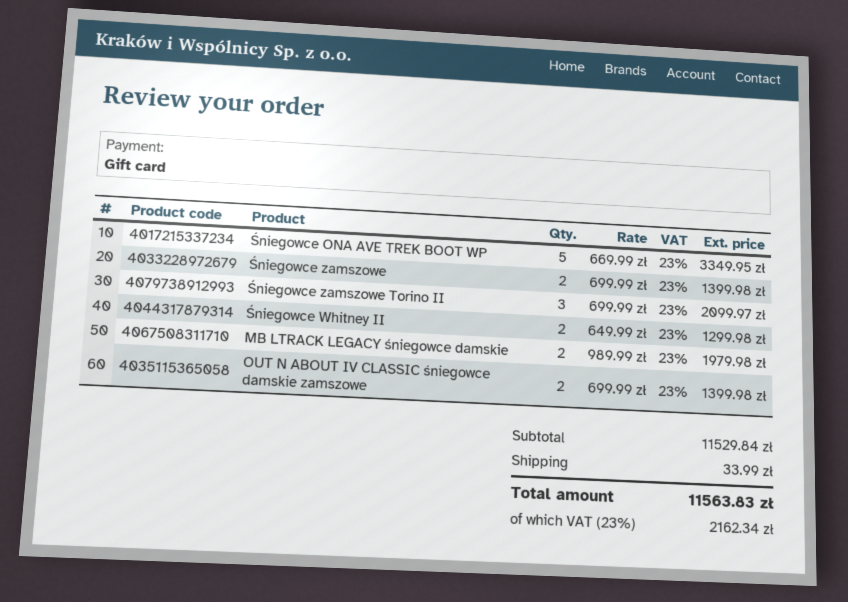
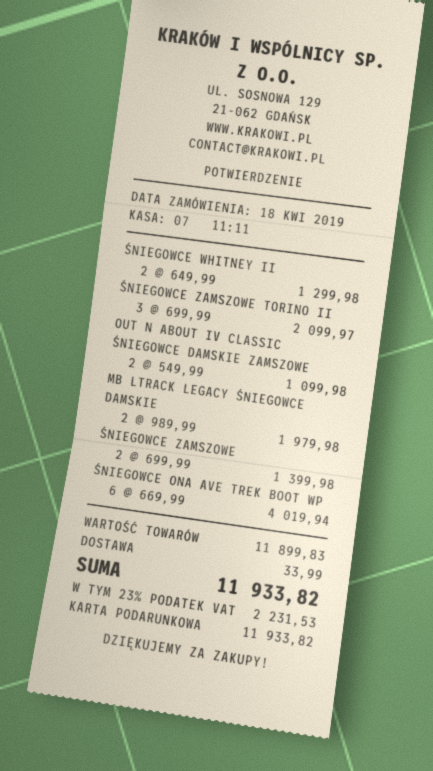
Śniegowce ONA AVE TREK BOOT WP: 5 x 669.99 = 3349.95 -> 6 x 669.99 = 4019.94
OUT N ABOUT IV CLASSIC śniegowce damskie zamszowe: 2 x 699.99 = 1399.98 -> 2 x 549.99 = 1099.98
subtotal: 11529.84 -> 11899.83
tax: 23% = 2162.34 -> 23% = 2231.53
total: 11563.83 -> 11933.82

